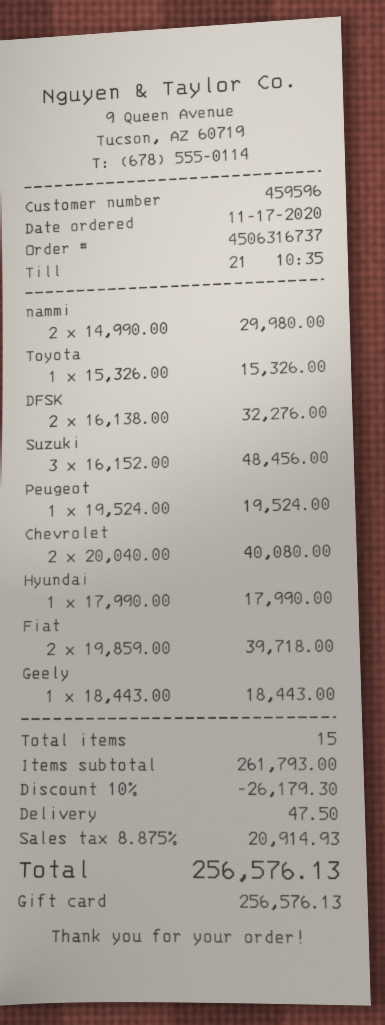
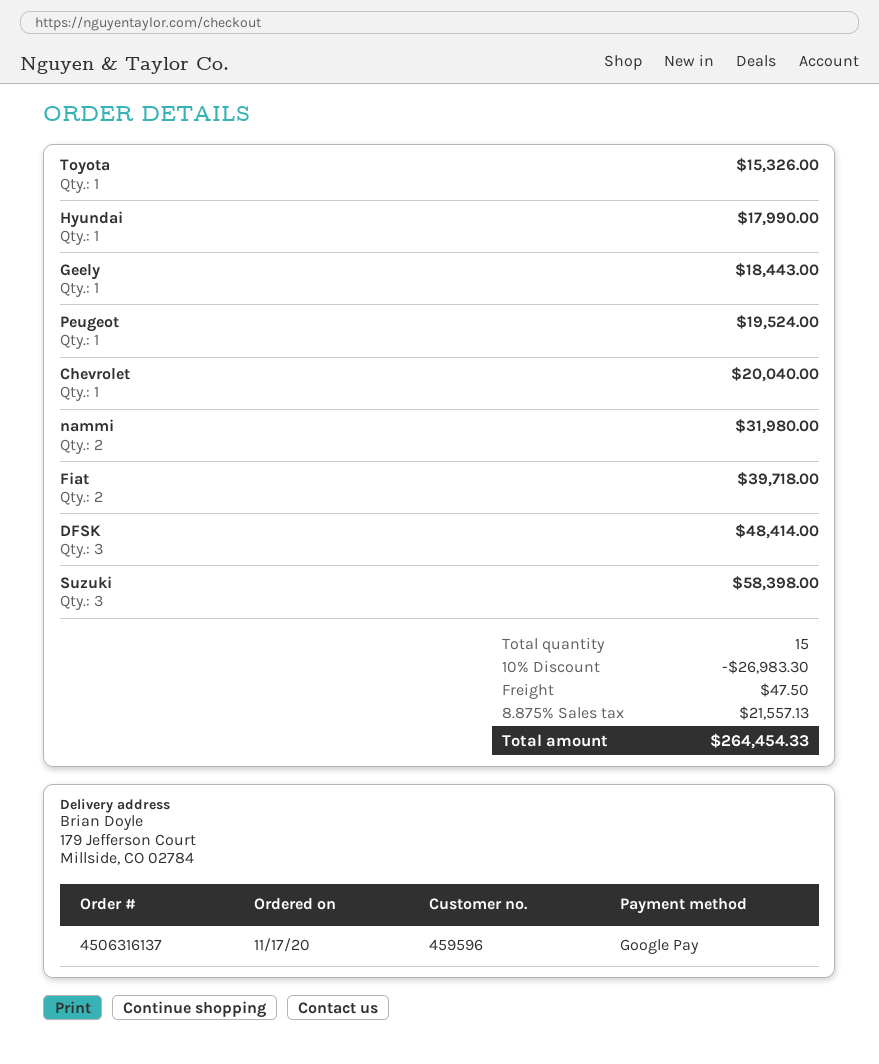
order number: 4506316737 -> 4506316137
payment method: gift card -> Google Pay
nammi: 2 for 29980.00 -> 2 for 31980.00
DFSK: 2 for 32276.00 -> 3 for 48414.00
Suzuki: 3 for 48456.00 -> 3 for 58398.00
Chevrolet: 2 for 40080.00 -> 1 for 20040.00
discount: 10% = 26179.30 -> 10% = 26983.30
tax: 8.875% = 20914.93 -> 8.875% = 21557.13
total: 256576.13 -> 264454.33

